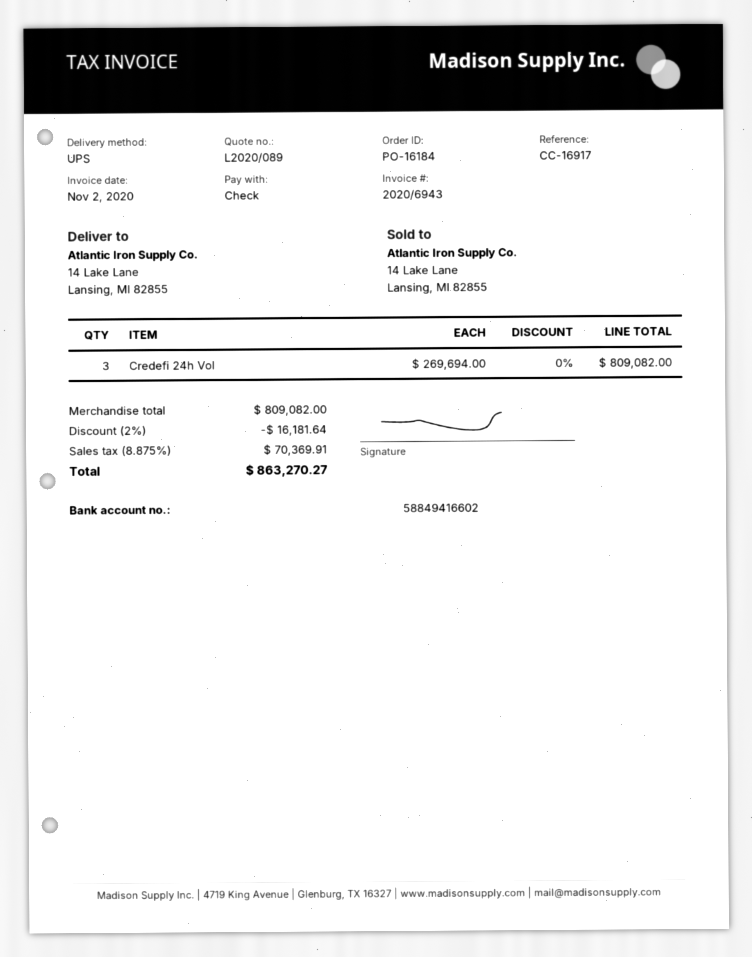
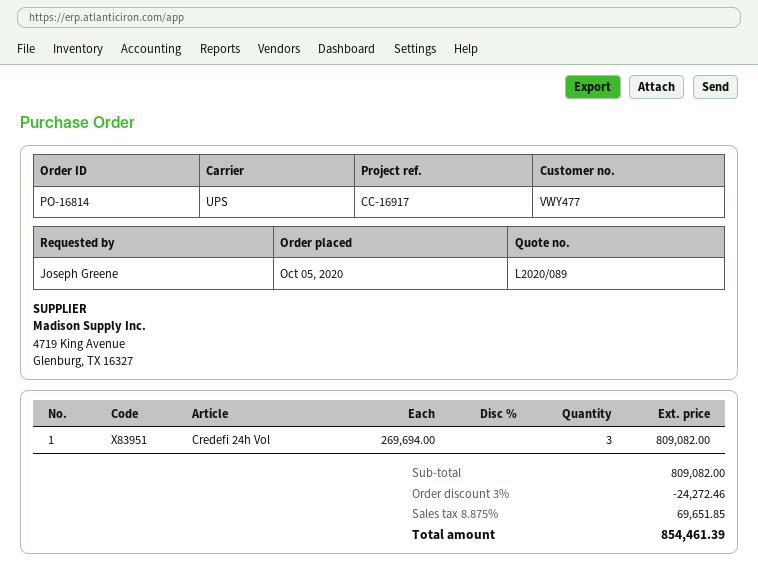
order number: PO-16184 -> PO-16814
discount: 2% = 16181.64 -> 3% = 24272.46
tax: 8.875% = 70369.91 -> 8.875% = 69651.85
total: 863270.27 -> 854461.39

